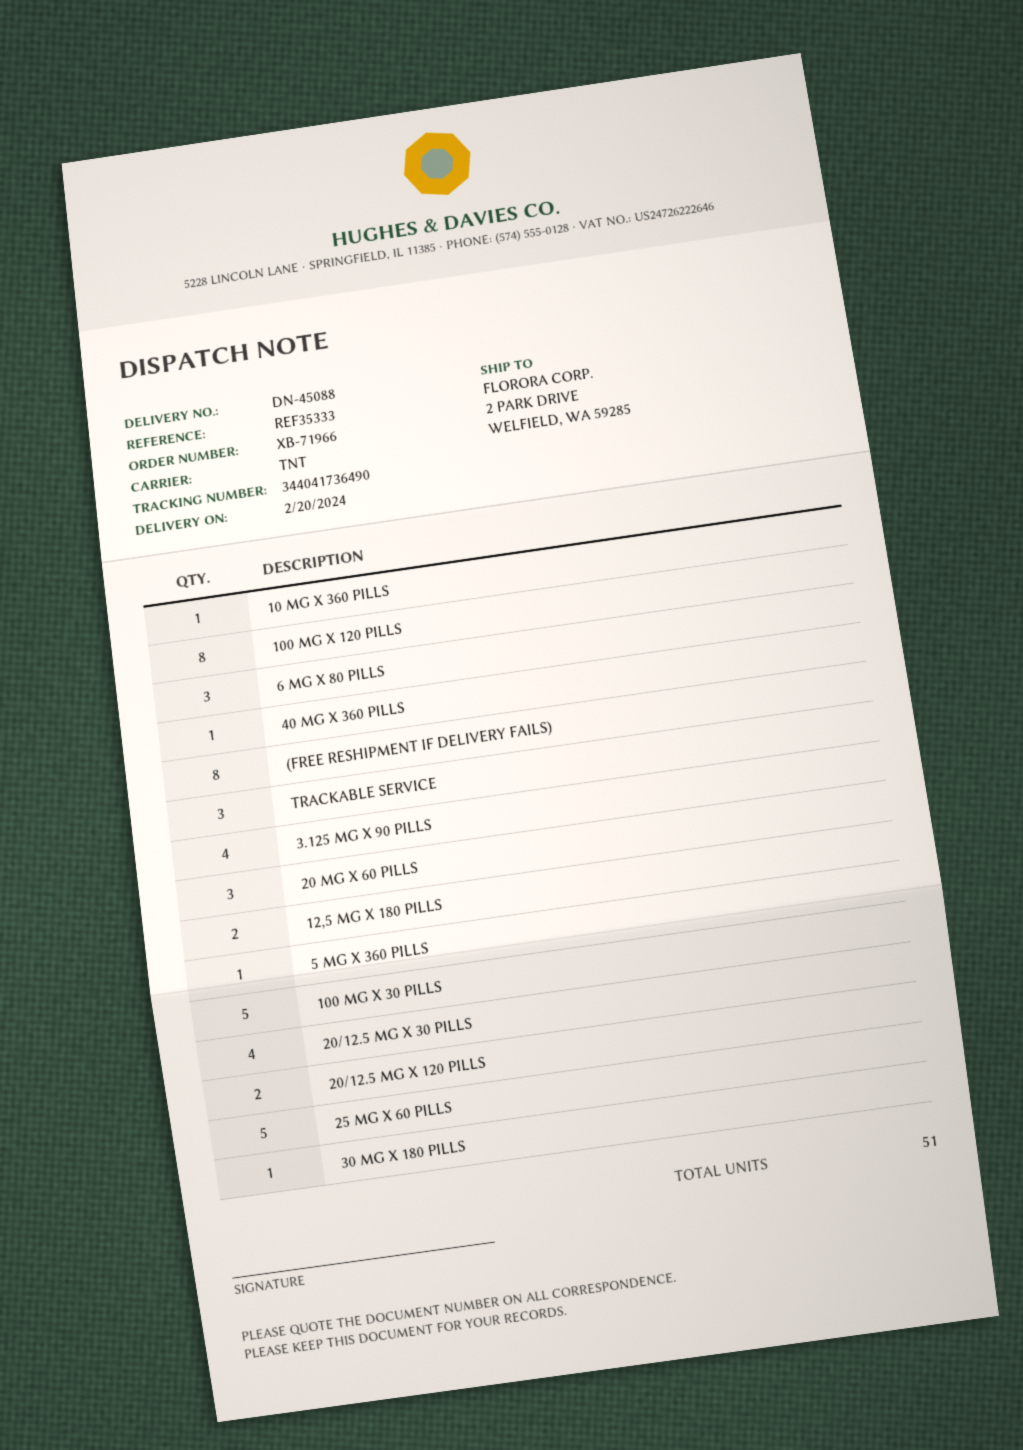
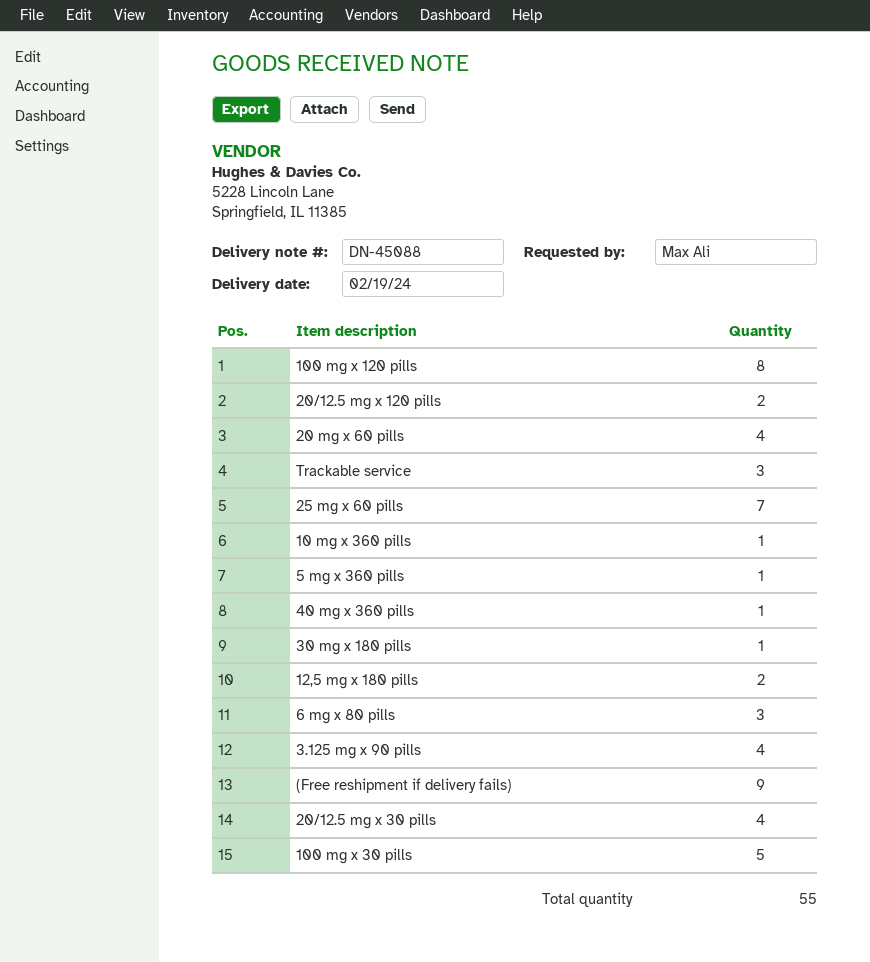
delivery date: 2024-02-20 -> 2024-02-19
(FREE RESHIPMENT IF DELIVERY FAILS): 8 -> 9
20 MG X 60 PILLS: 3 -> 4
25 MG X 60 PILLS: 5 -> 7
total quantity: 51 -> 55

